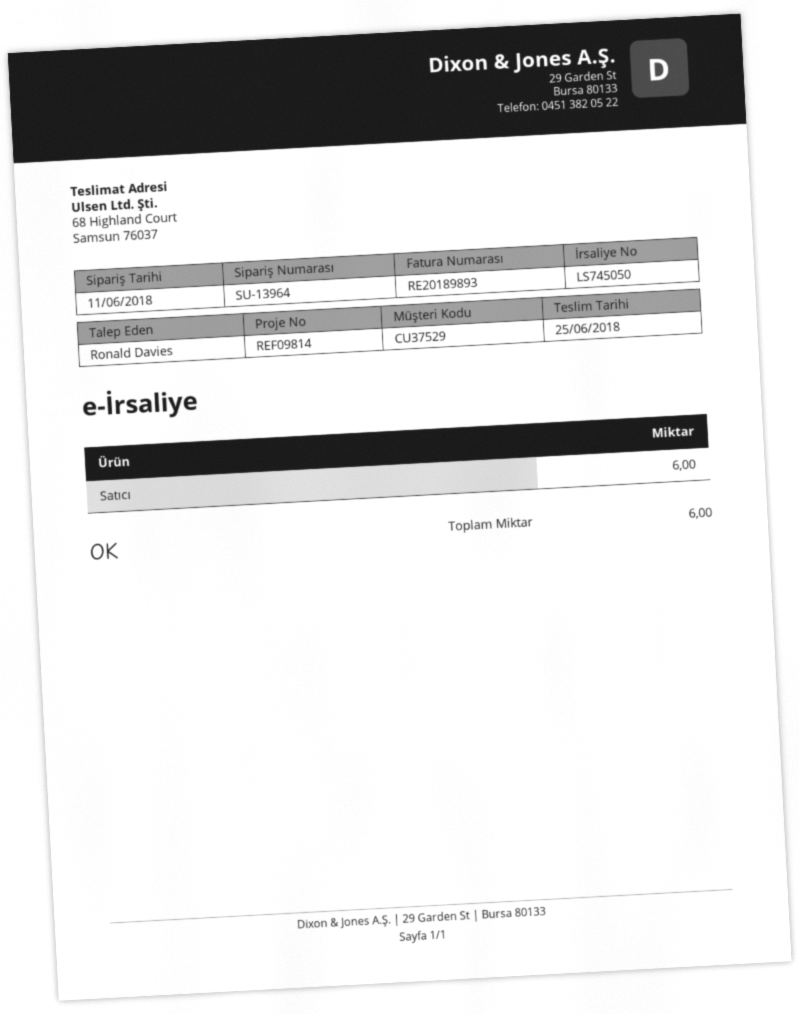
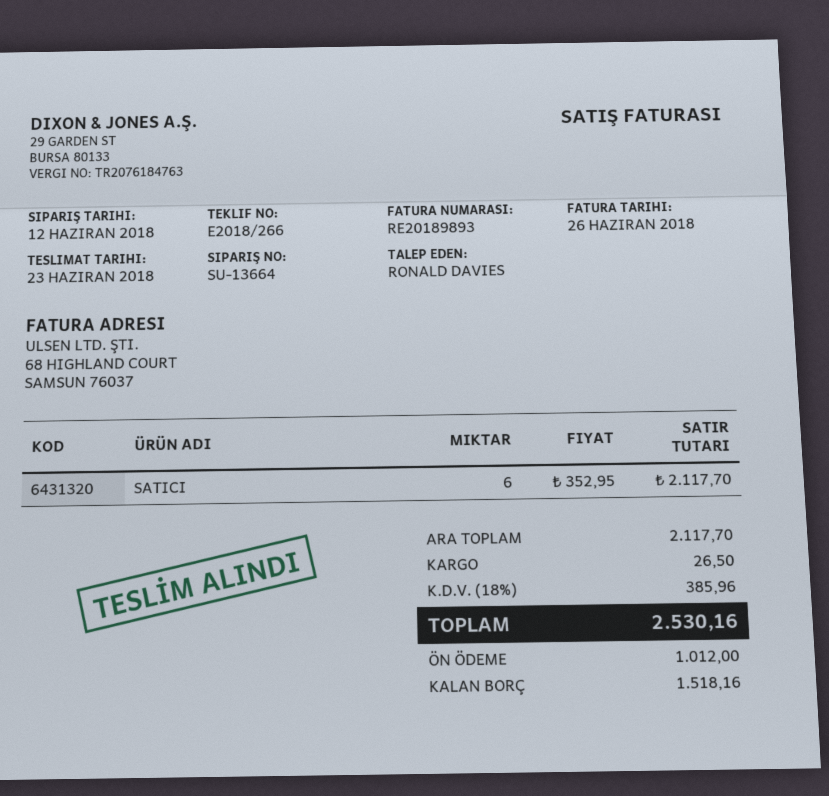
order number: SU-13964 -> SU-13664
order date: 2018-06-11 -> 2018-06-12
delivery date: 2018-06-25 -> 2018-06-23

